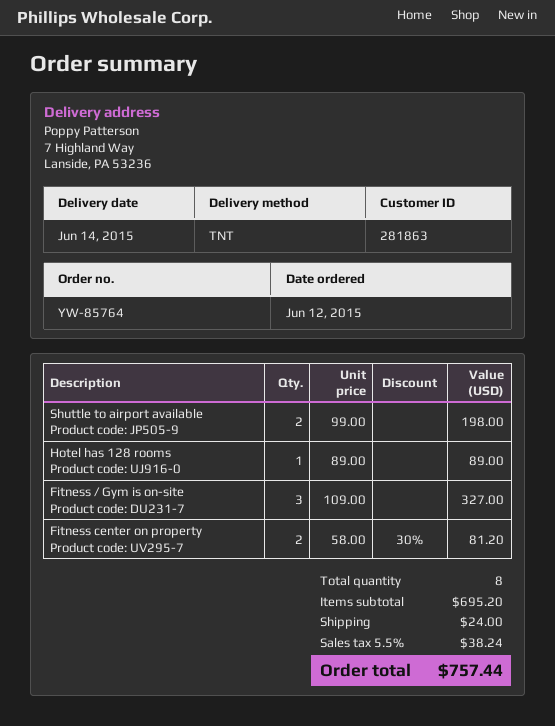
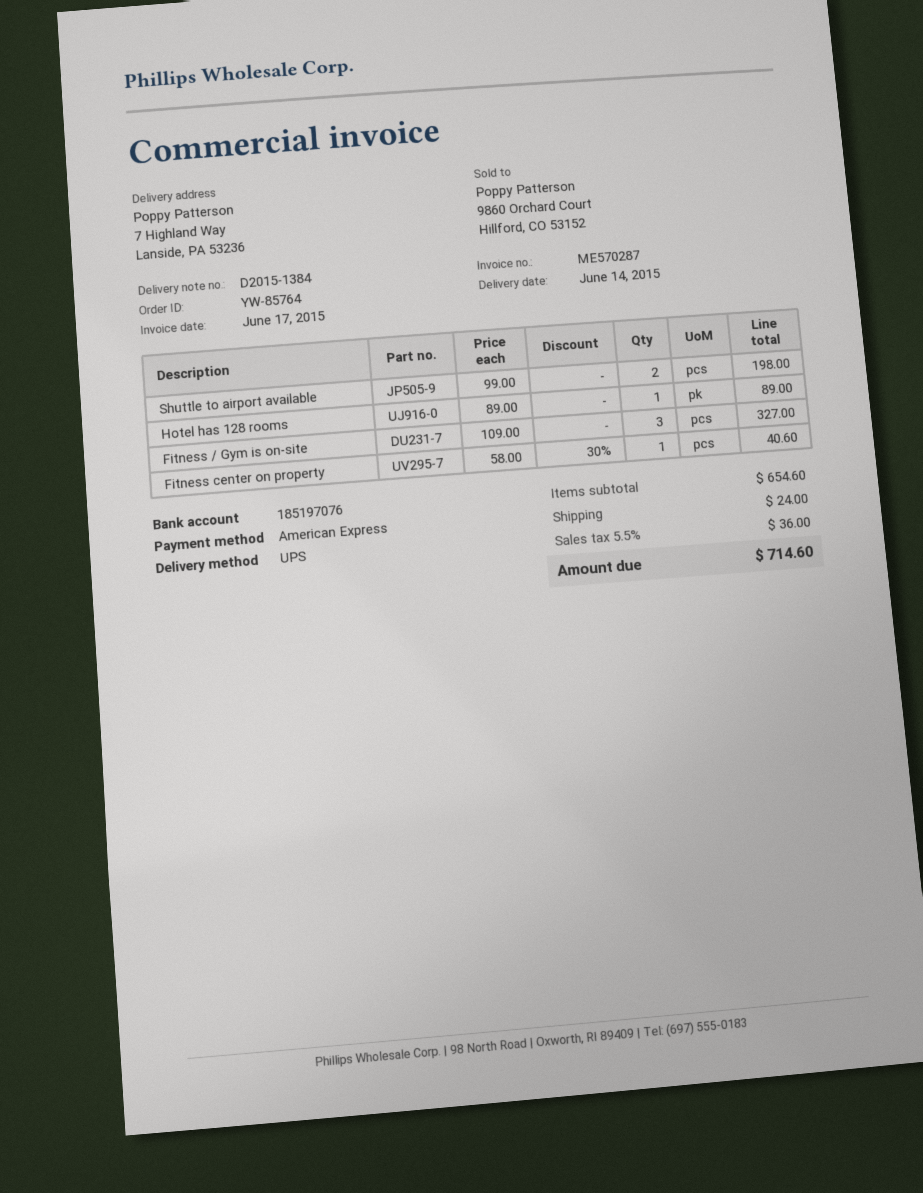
shipping method: TNT -> UPS
Fitness center on property: 2 x 58.00 - 30% = 81.20 -> 1 x 58.00 - 30% = 40.60
subtotal: 695.20 -> 654.60
tax: 5.5% = 38.24 -> 5.5% = 36.00
total: 757.44 -> 714.60

